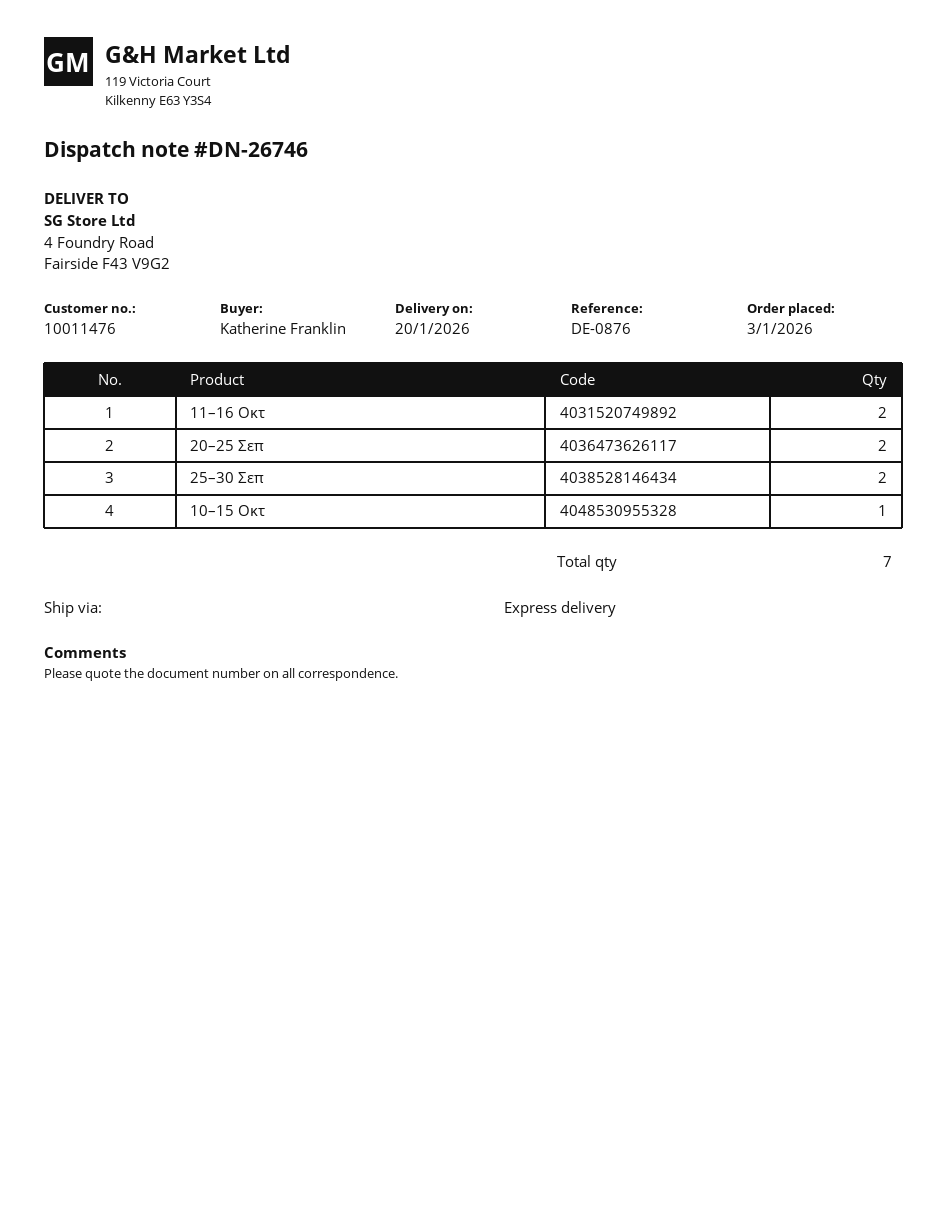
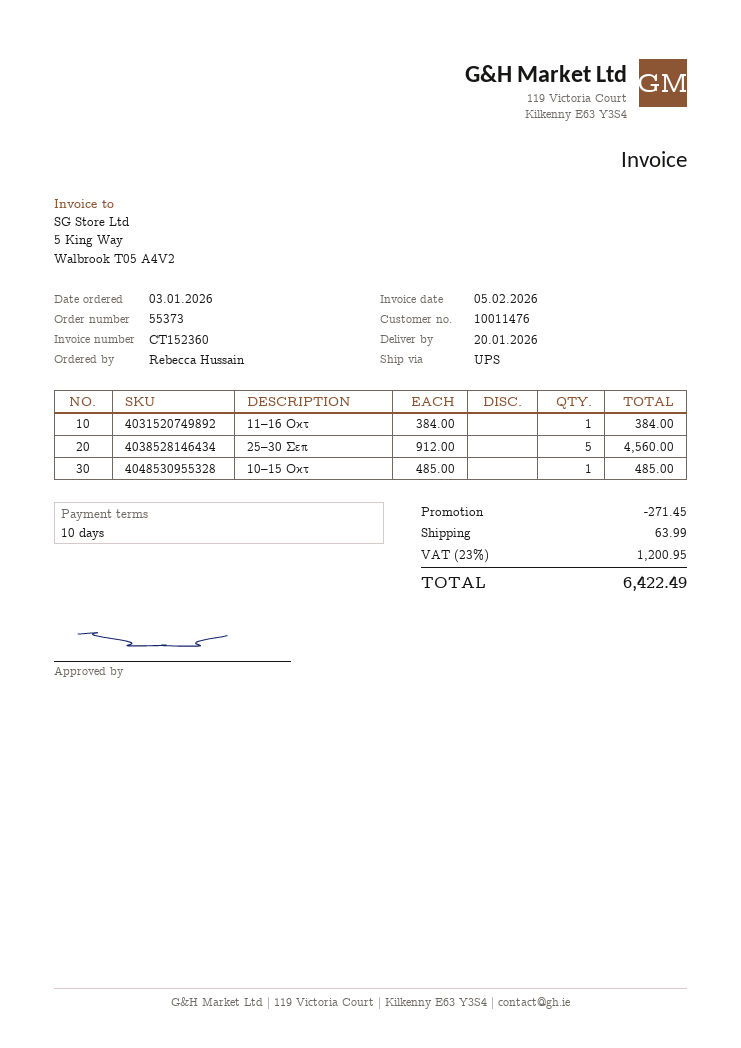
ordered by: Katherine Franklin -> Rebecca Hussain
shipping method: express -> UPS
11–16 Οκτ: 2 -> 1
20–25 Σεπ: 2 -> none
25–30 Σεπ: 2 -> 5

